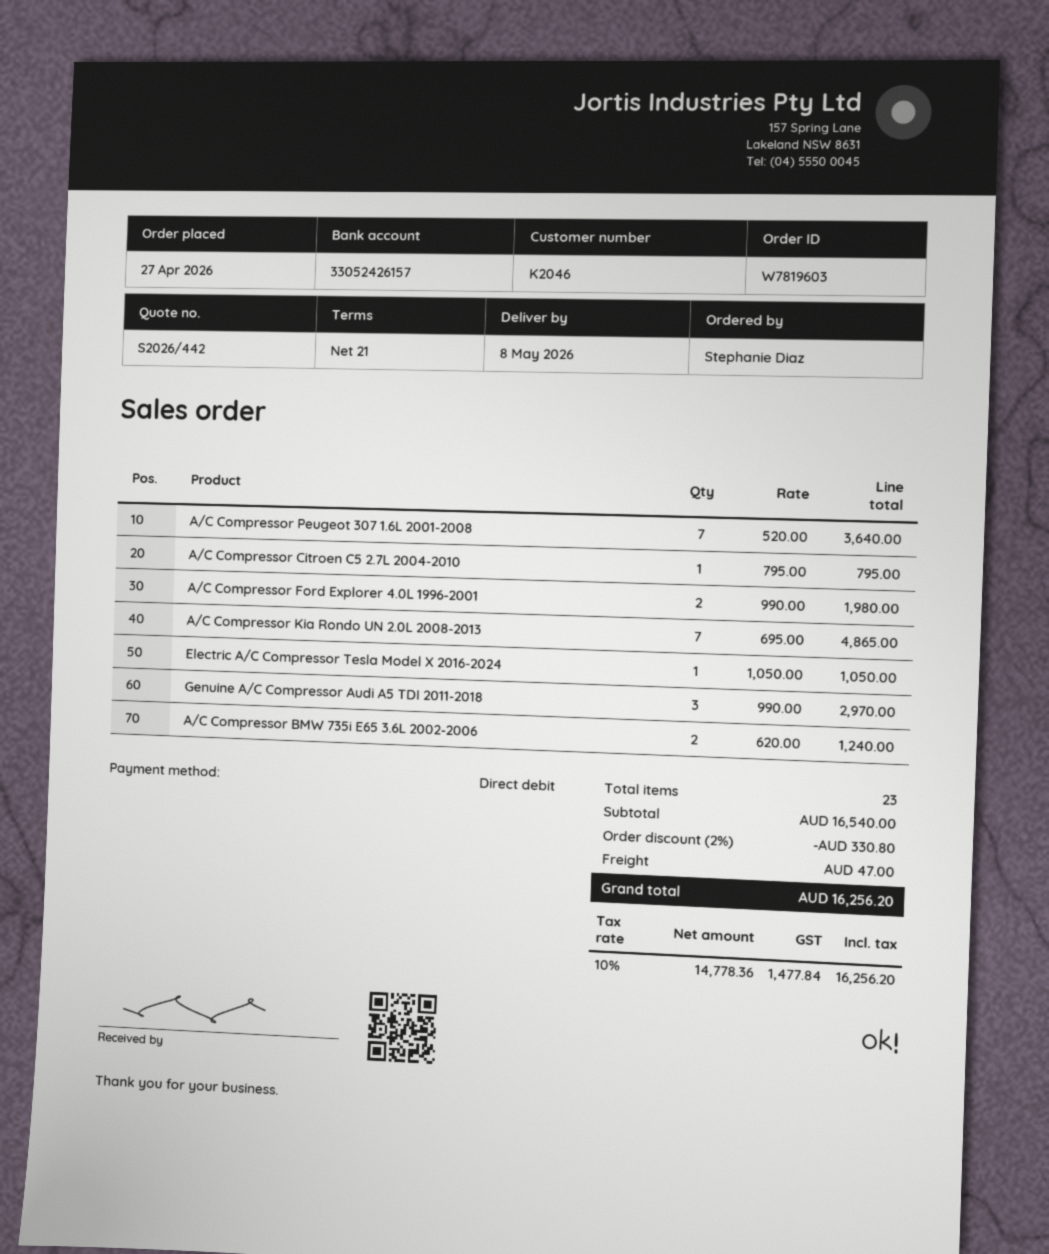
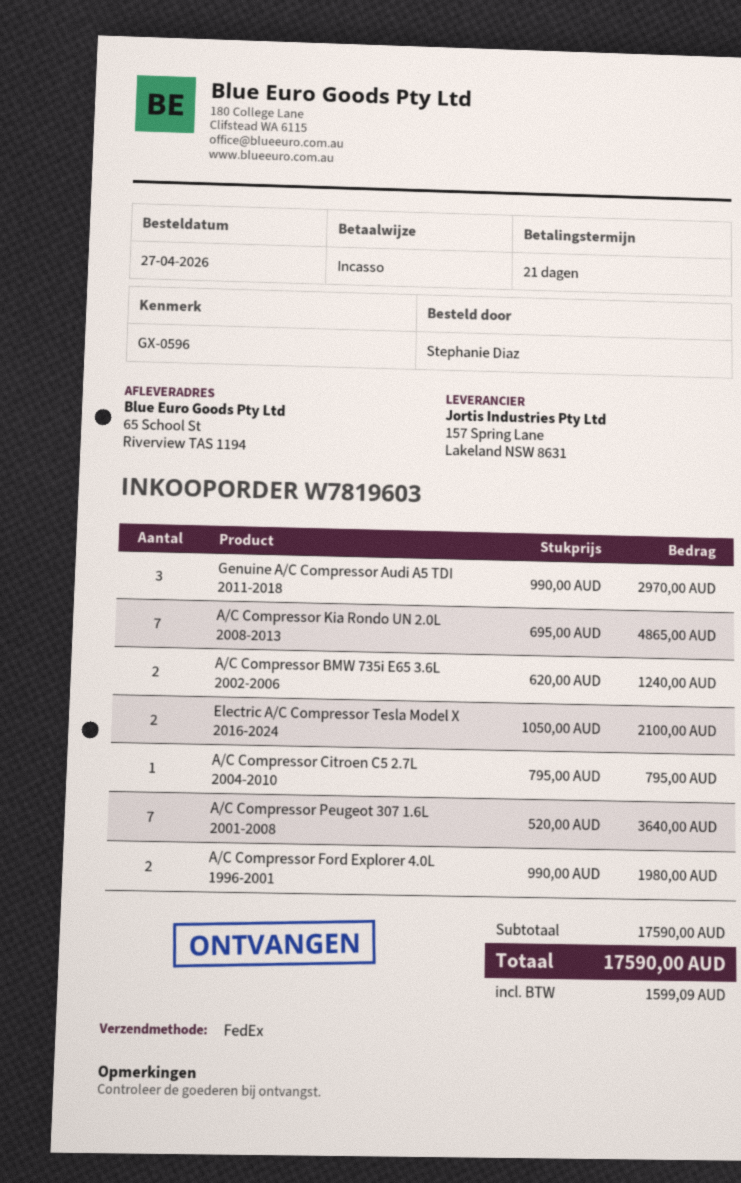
Electric A/C Compressor Tesla Model X 2016-2024: 1 x 1050.00 = 1050.00 -> 2 x 1050.00 = 2100.00
subtotal: 16540.00 -> 17590.00
discount: 2% = 330.80 -> none
shipping: 47.00 -> none
tax: 1477.84 -> 1599.09
total: 16256.20 -> 17590.00

